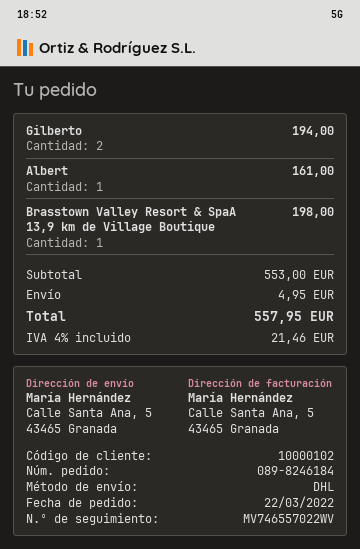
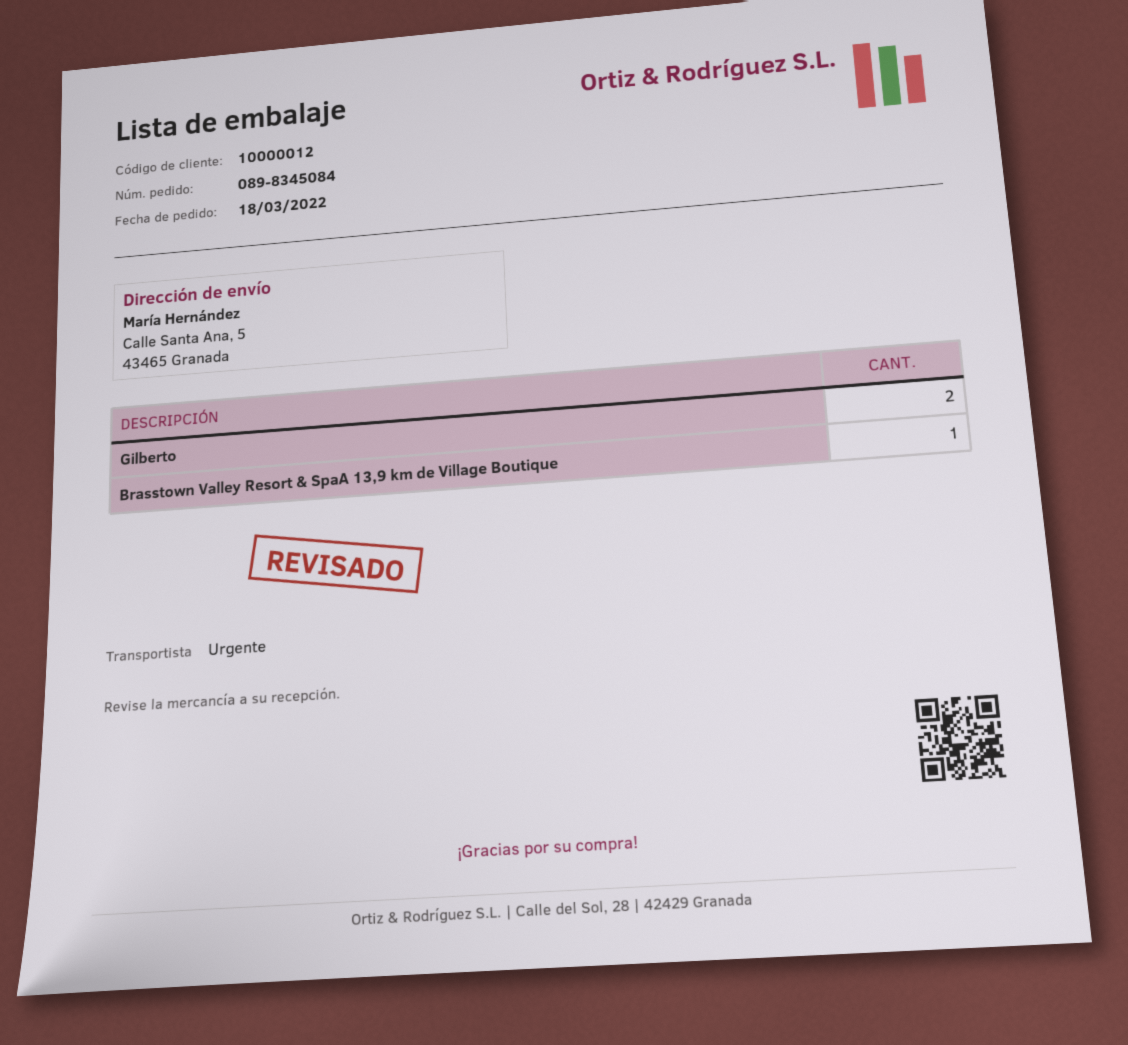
order number: 089-8246184 -> 089-8345084
order date: 2022-03-22 -> 2022-03-18
customer number: 10000102 -> 10000012
shipping method: DHL -> express
Albert: 1 -> none

